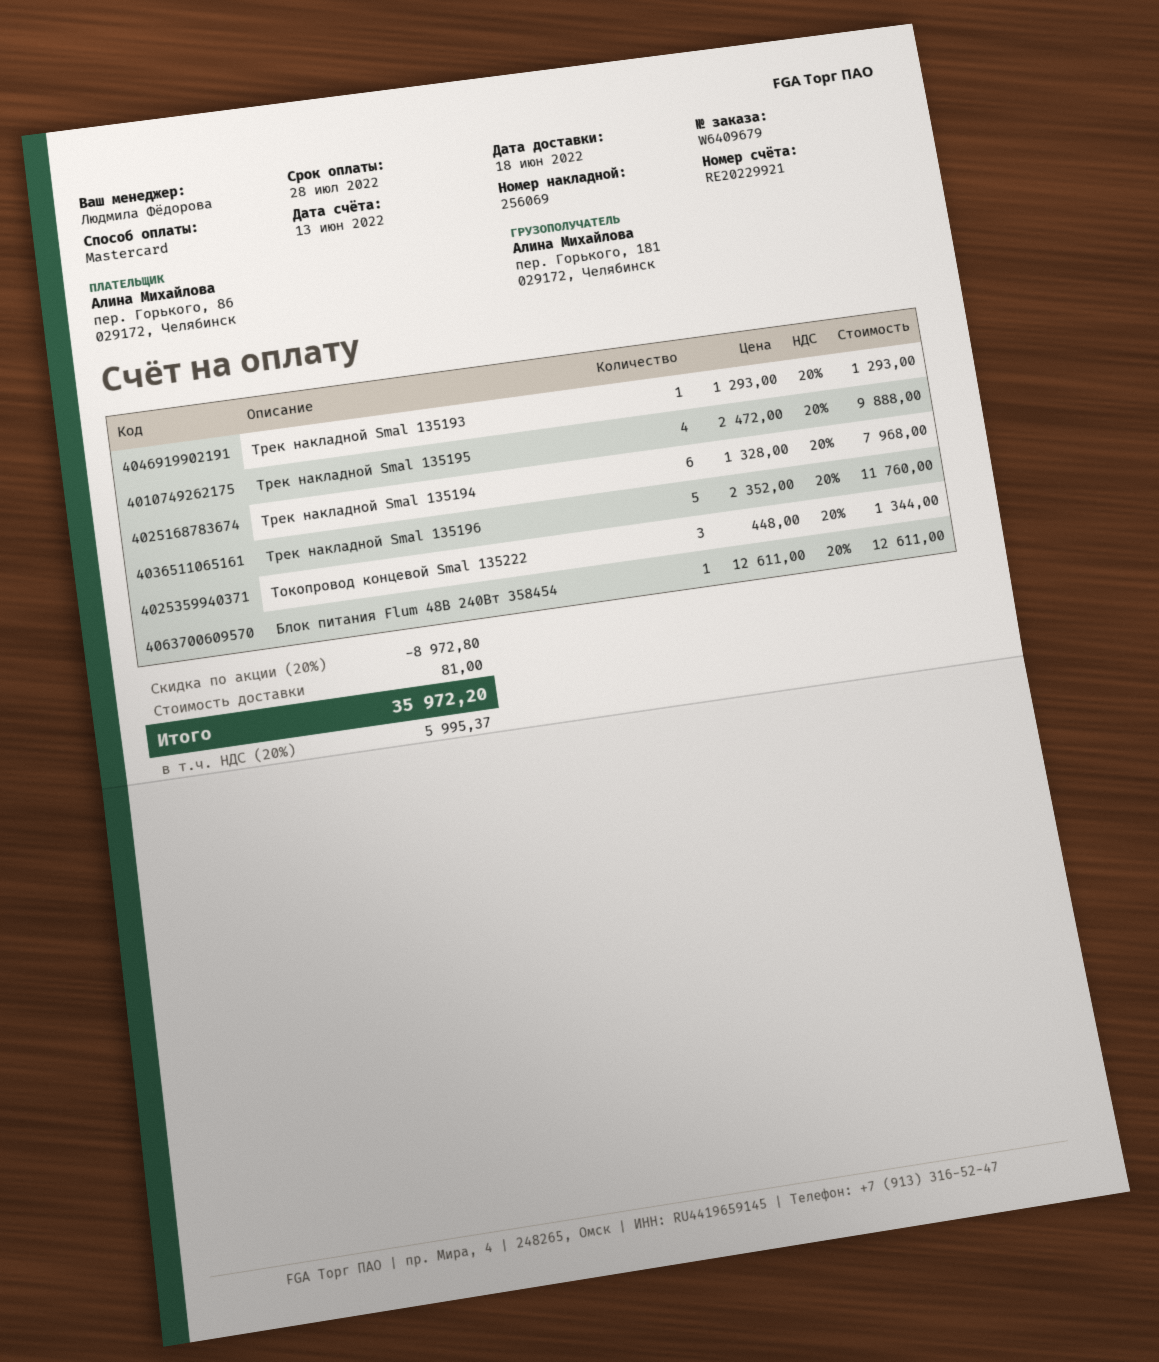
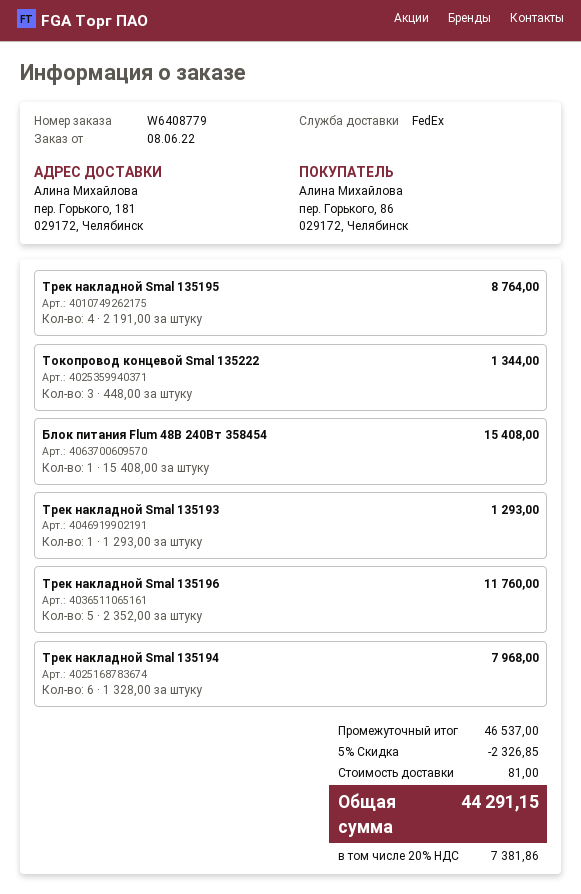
order number: W6409679 -> W6408779
Трек накладной Smal 135195: 4 x 2472.00 = 9888.00 -> 4 x 2191.00 = 8764.00
Блок питания Flum 48В 240Вт 358454: 1 x 12611.00 = 12611.00 -> 1 x 15408.00 = 15408.00
discount: 20% = 8972.80 -> 5% = 2326.85
tax: 20% = 5995.37 -> 20% = 7381.86
total: 35972.20 -> 44291.15

